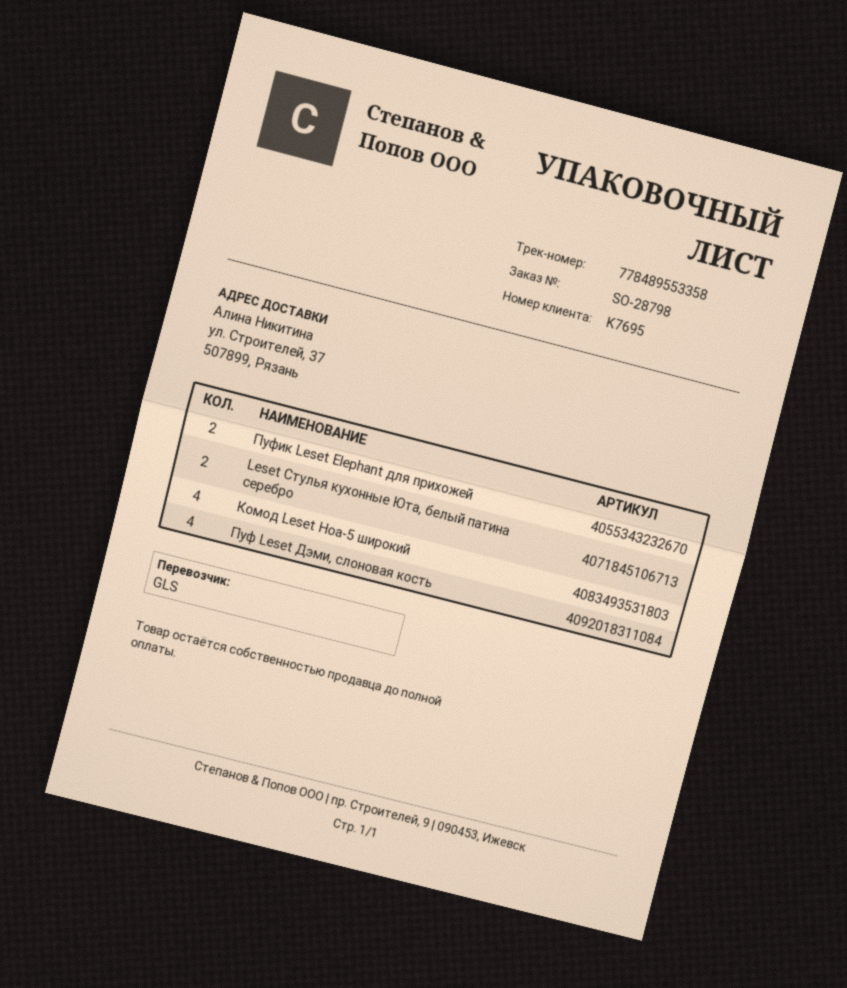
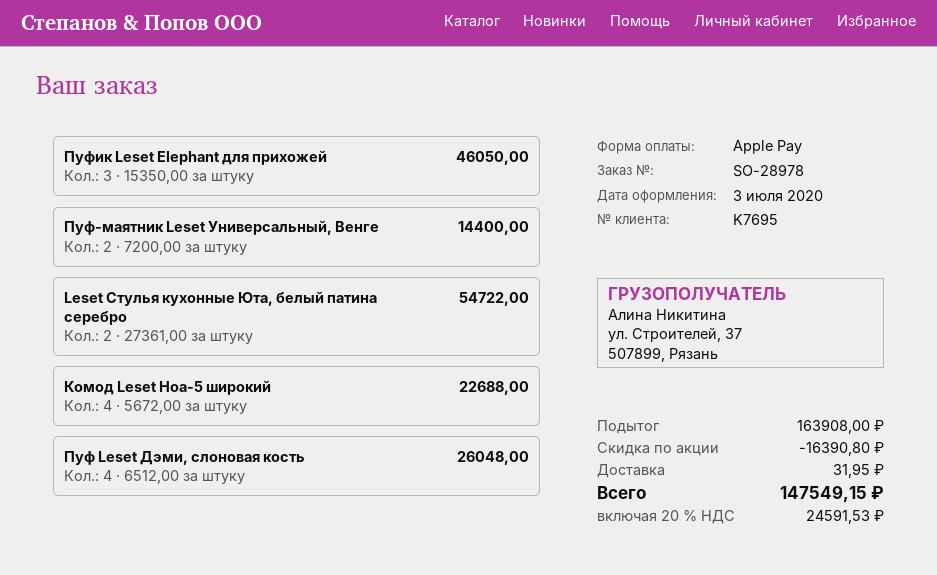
order number: SO-28798 -> SO-28978
Пуфик Leset Elephant для прихожей: 2 -> 3
Пуф-маятник Leset Универсальный, Венге: none -> 2

